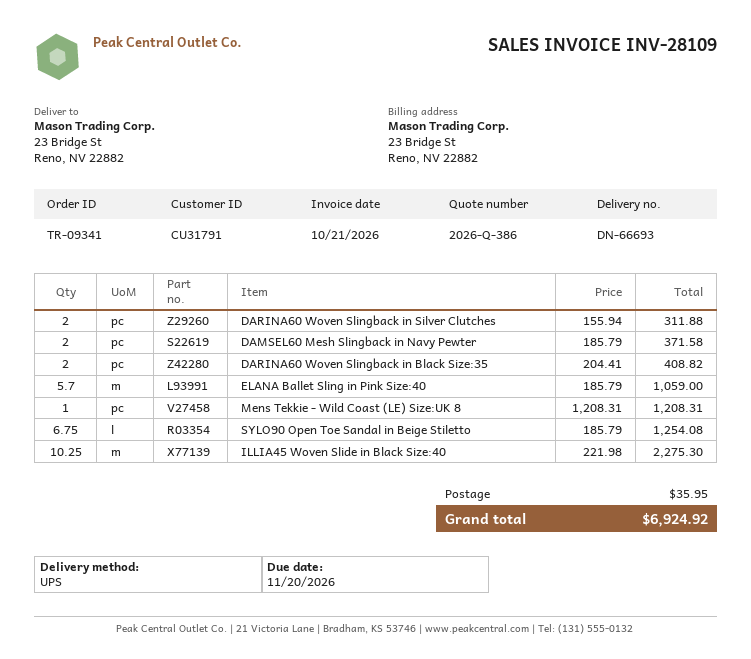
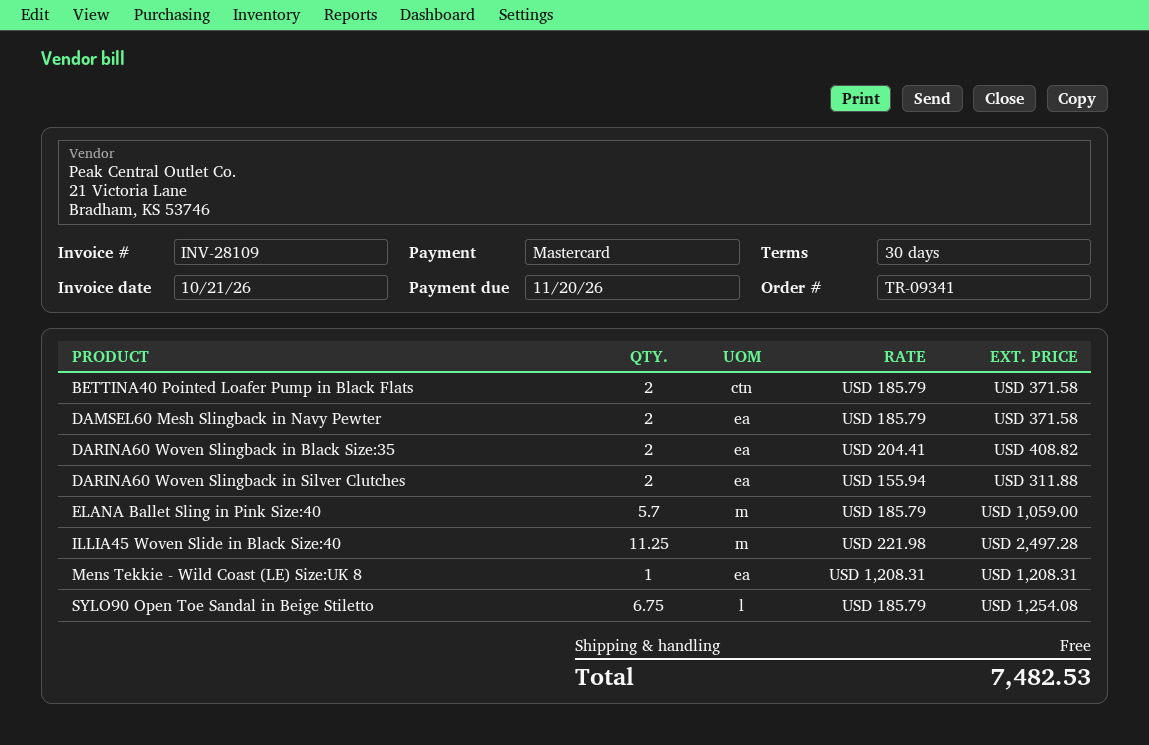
ILLIA45 Woven Slide in Black Size:40: 10.25 x 221.98 = 2275.30 -> 11.25 x 221.98 = 2497.28
BETTINA40 Pointed Loafer Pump in Black Flats: none -> 2 x 185.79 = 371.58
shipping: 35.95 -> 0.00
total: 6924.92 -> 7482.53

